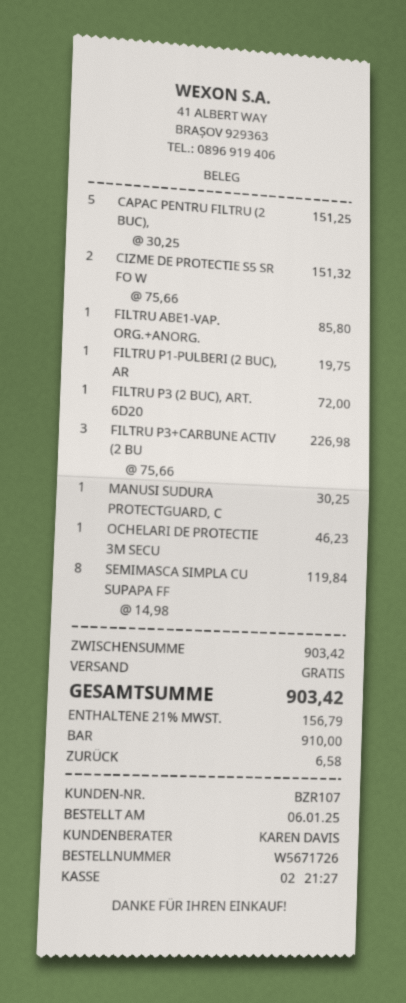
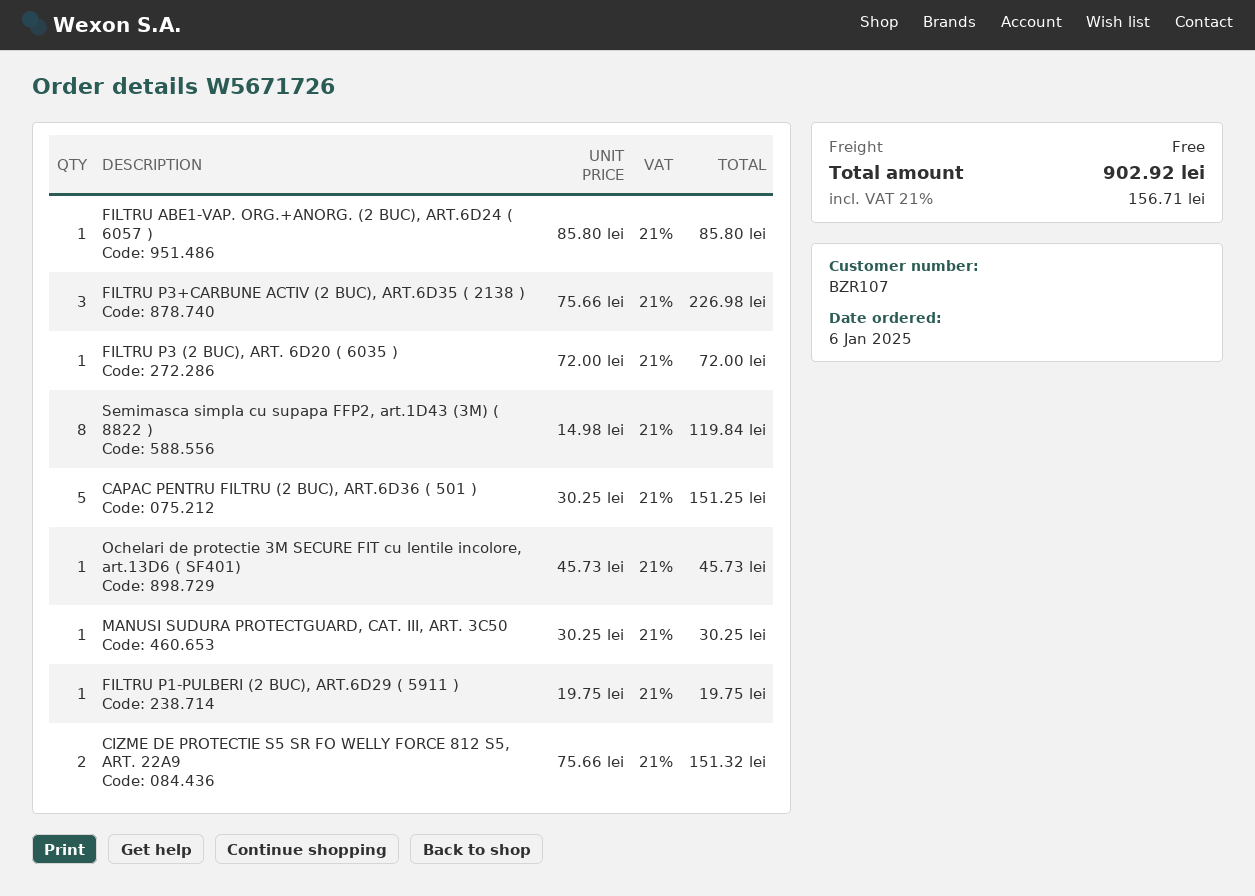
OCHELARI DE PROTECTIE 3M SECU: 1 x 46.23 = 46.23 -> 1 x 45.73 = 45.73
tax: 21% = 156.79 -> 21% = 156.71
total: 903.42 -> 902.92

